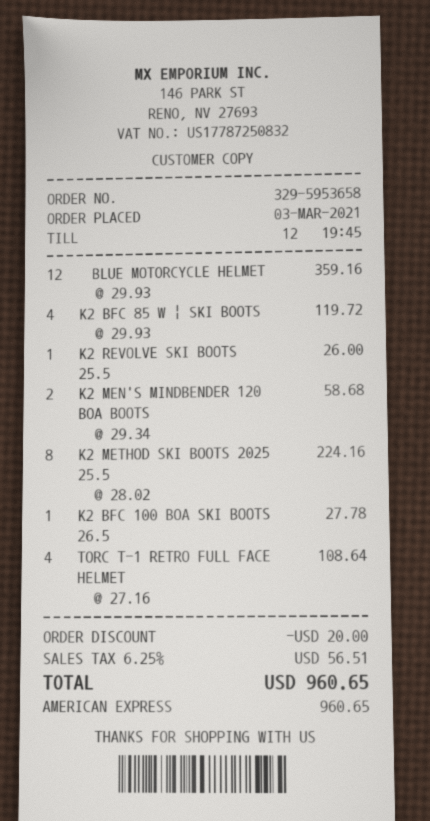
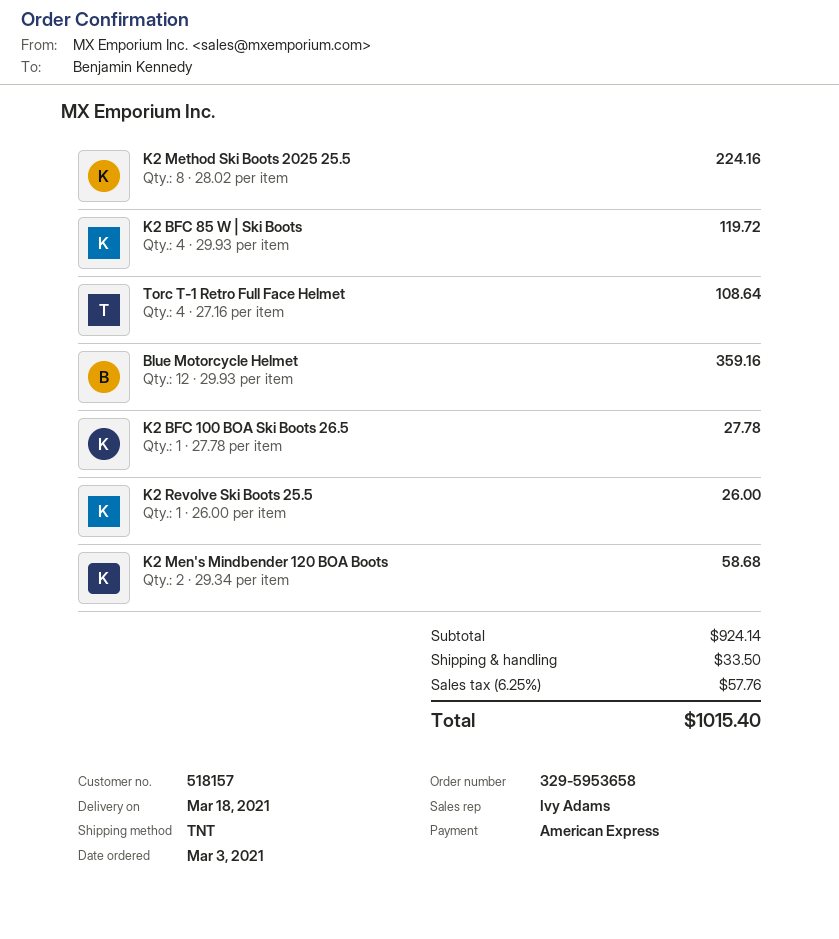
discount: 20.00 -> none
shipping: none -> 33.50
tax: 6.25% = 56.51 -> 6.25% = 57.76
total: 960.65 -> 1015.40

